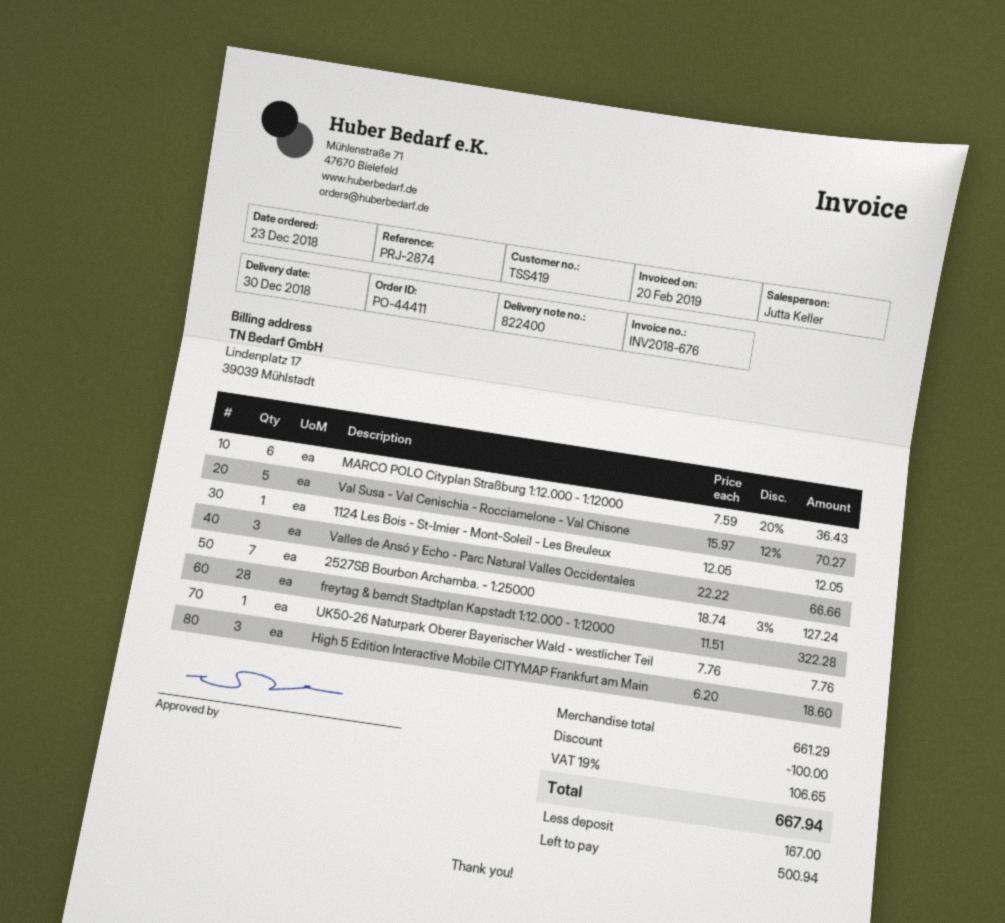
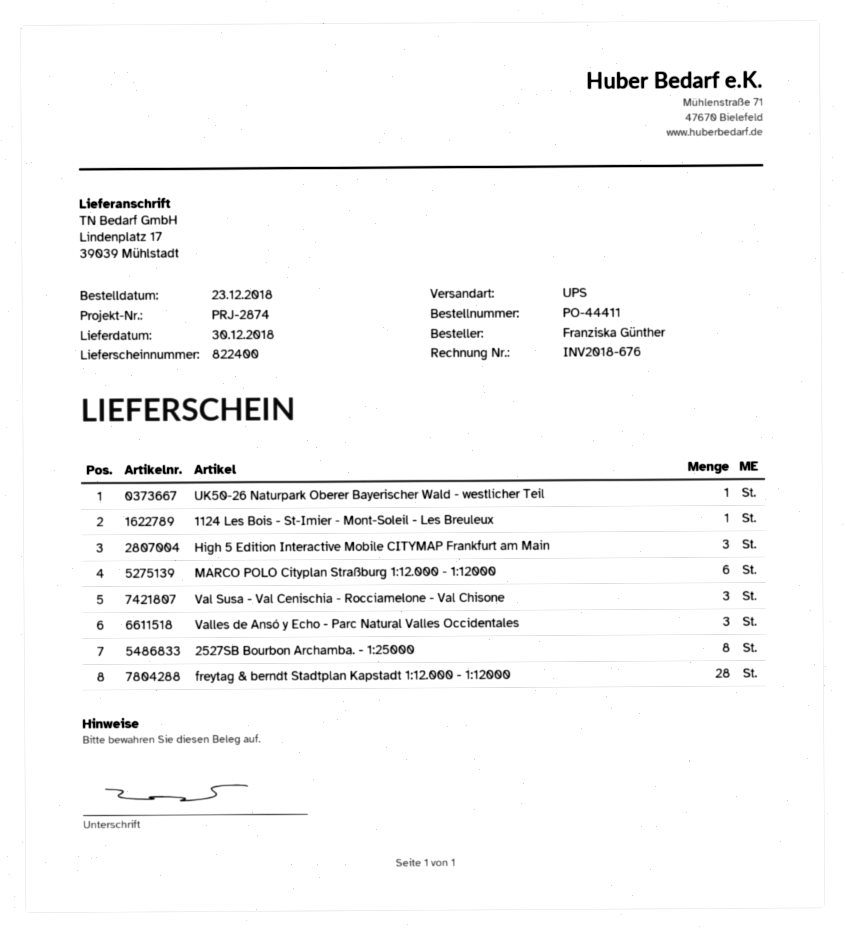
Val Susa - Val Cenischia - Rocciamelone - Val Chisone: 5 -> 3
2527SB Bourbon Archamba. - 1:25000: 7 -> 8

